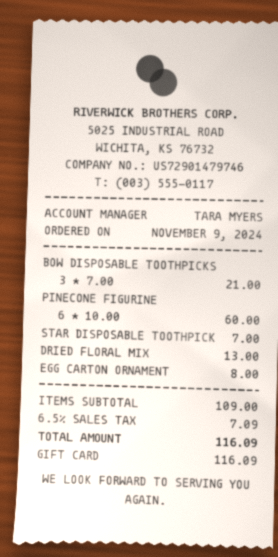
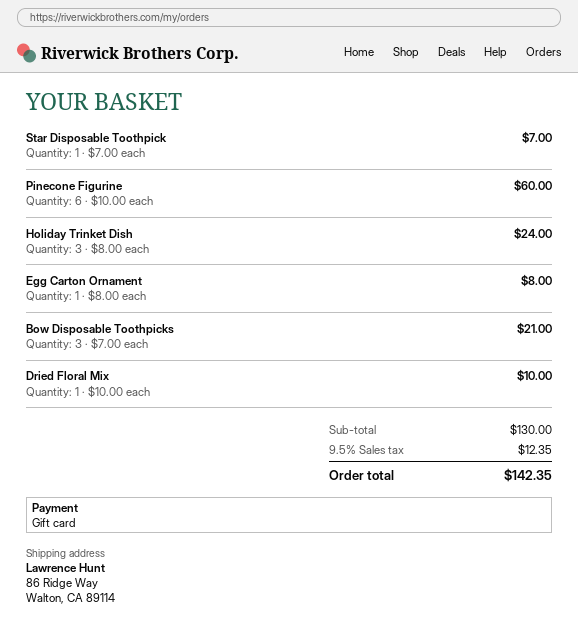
DRIED FLORAL MIX: 1 x 13.00 = 13.00 -> 1 x 10.00 = 10.00
Holiday Trinket Dish: none -> 3 x 8.00 = 24.00
subtotal: 109.00 -> 130.00
tax: 6.5% = 7.09 -> 9.5% = 12.35
total: 116.09 -> 142.35

